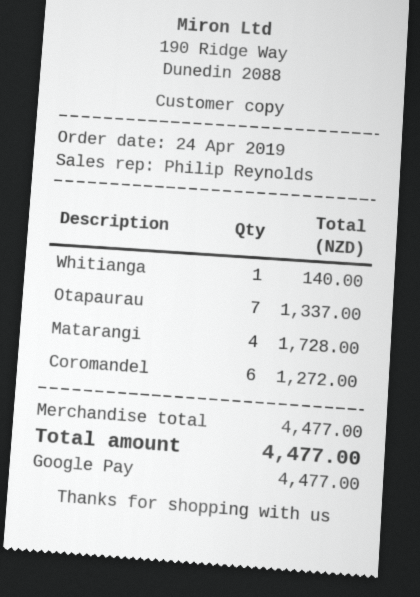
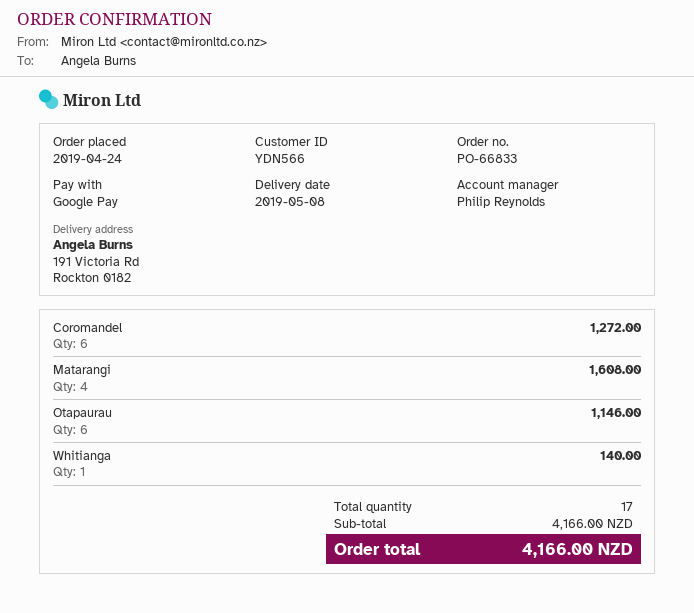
Otapaurau: 7 for 1337.00 -> 6 for 1146.00
Matarangi: 4 for 1728.00 -> 4 for 1608.00
subtotal: 4477.00 -> 4166.00
total: 4477.00 -> 4166.00

